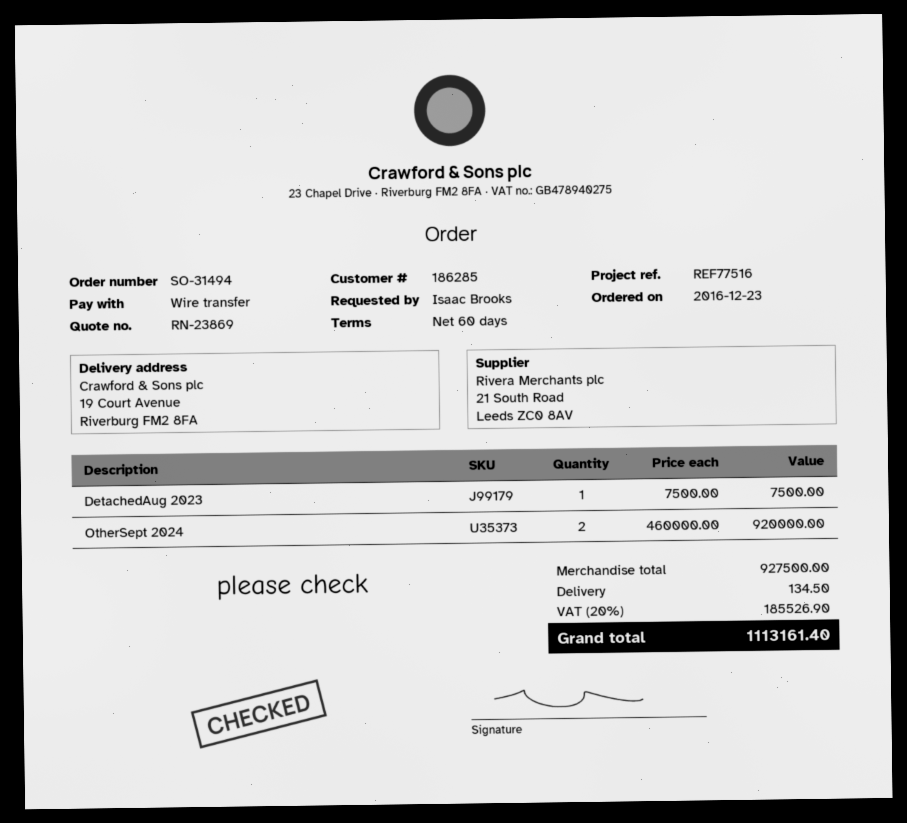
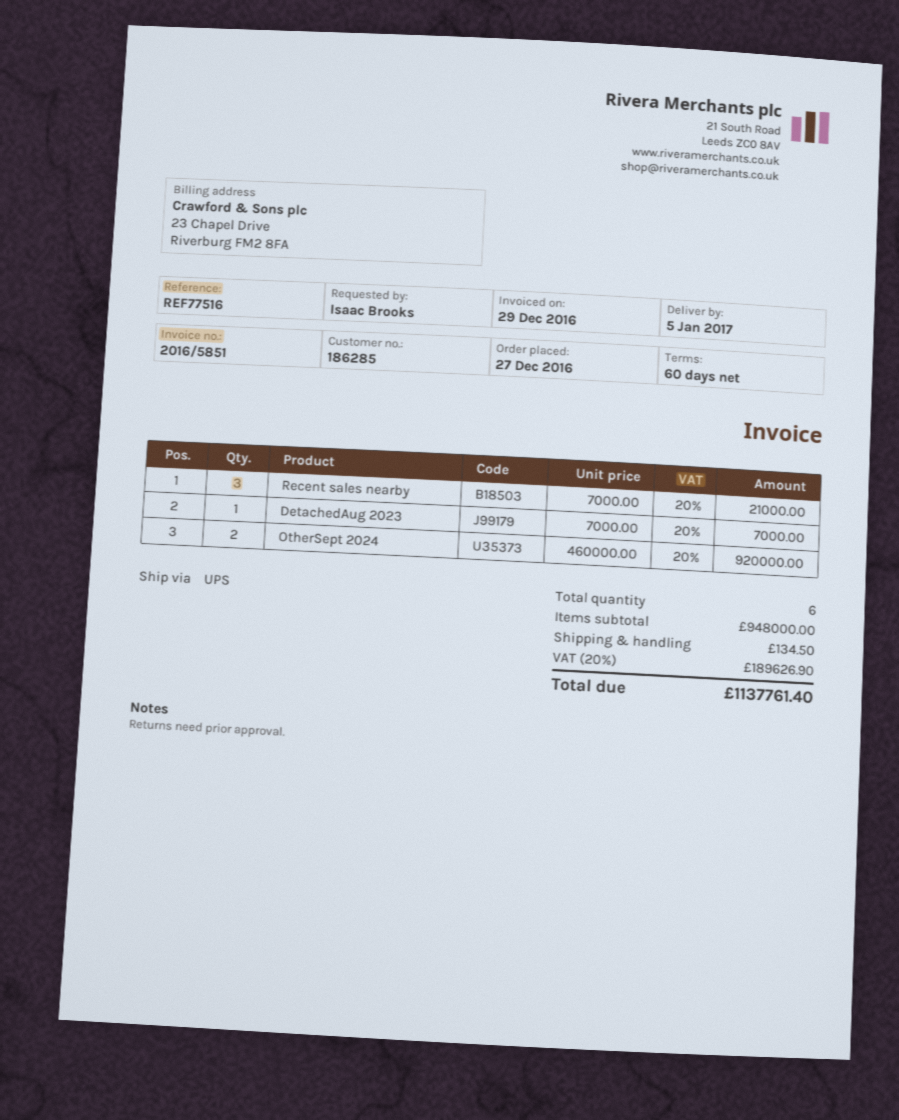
order date: 2016-12-23 -> 2016-12-27
DetachedAug 2023: 1 x 7500.00 = 7500.00 -> 1 x 7000.00 = 7000.00
Recent sales nearby: none -> 3 x 7000.00 = 21000.00
subtotal: 927500.00 -> 948000.00
tax: 20% = 185526.90 -> 20% = 189626.90
total: 1113161.40 -> 1137761.40

